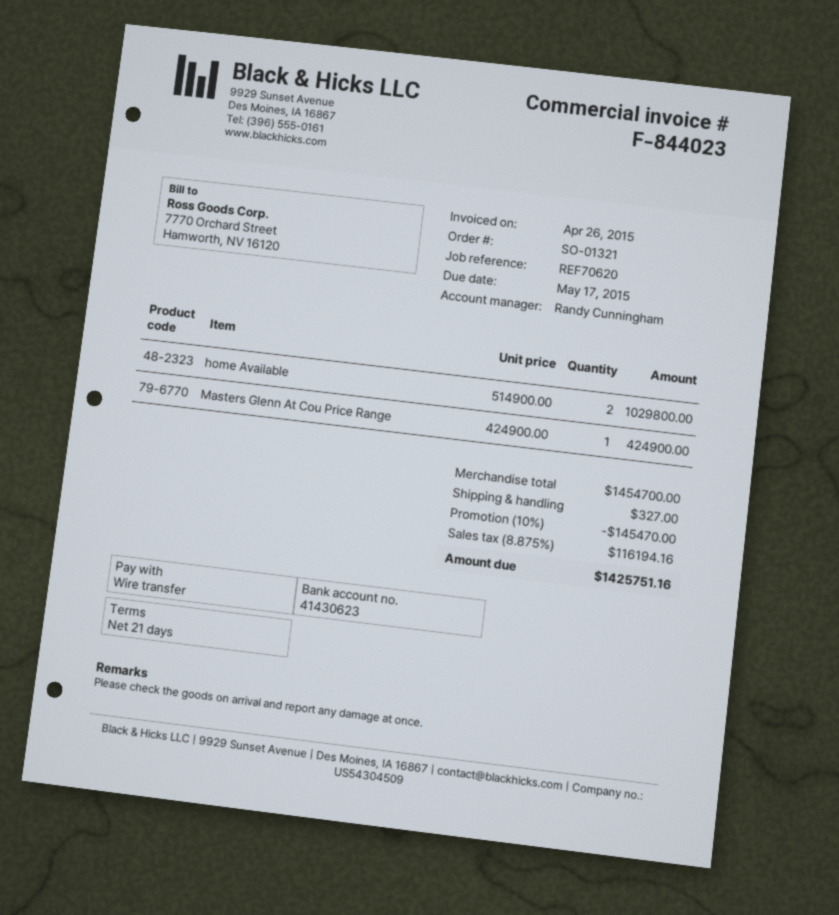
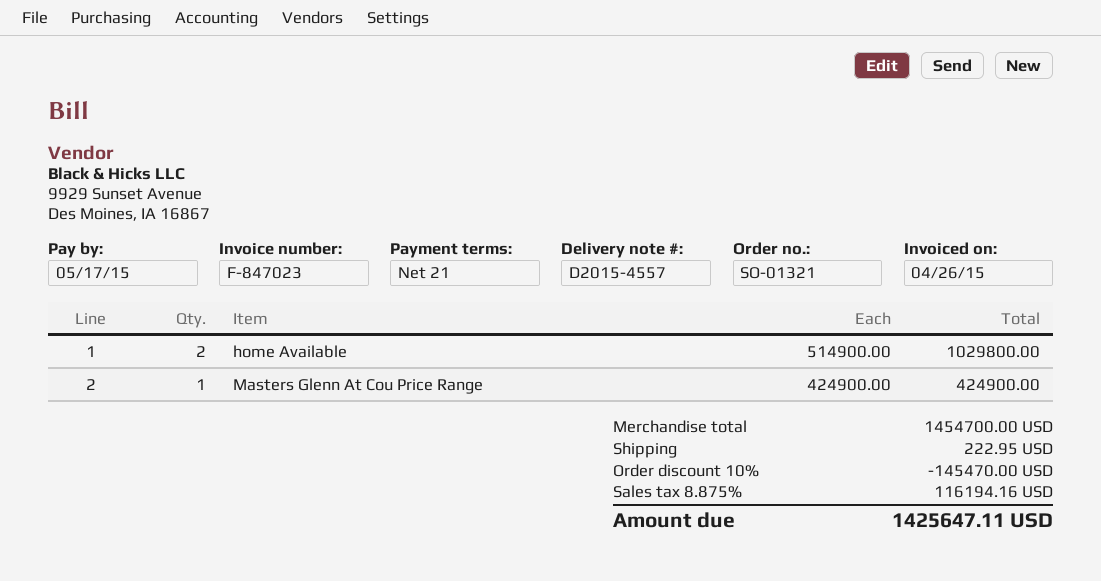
invoice number: F-844023 -> F-847023
shipping: 327.00 -> 222.95
total: 1425751.16 -> 1425647.11

